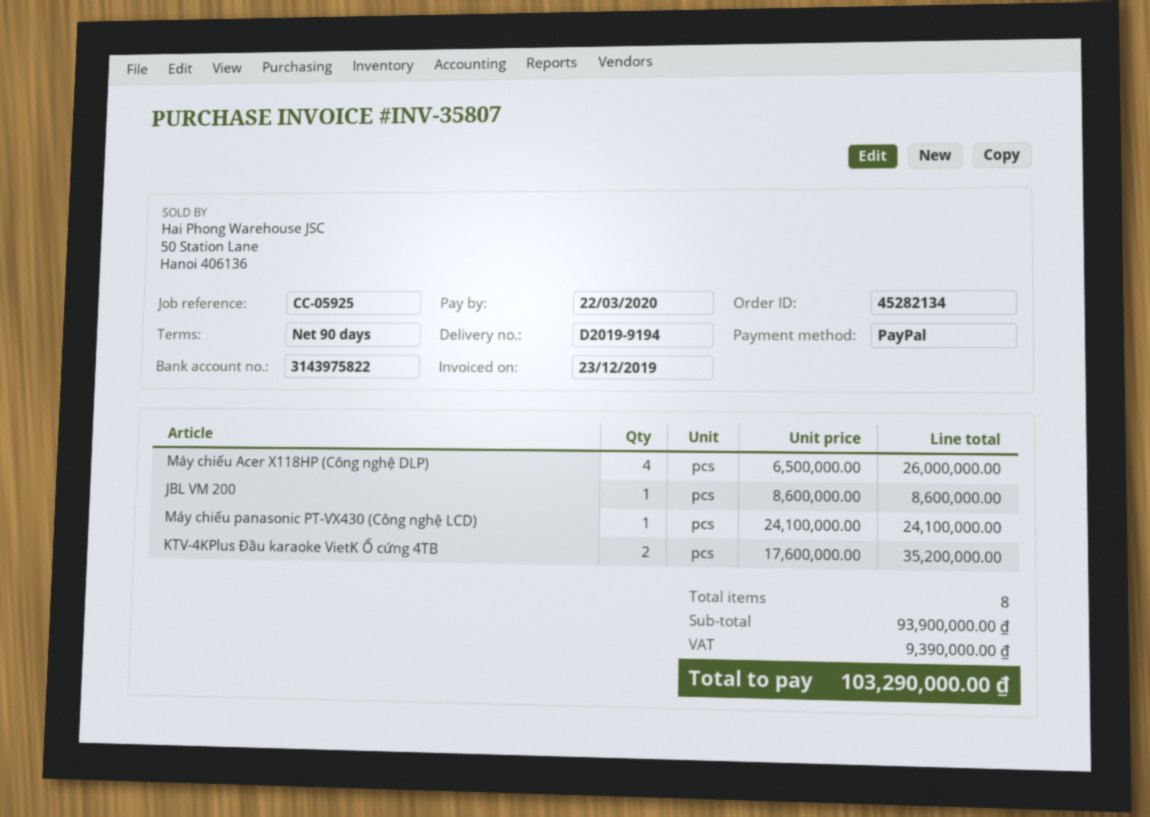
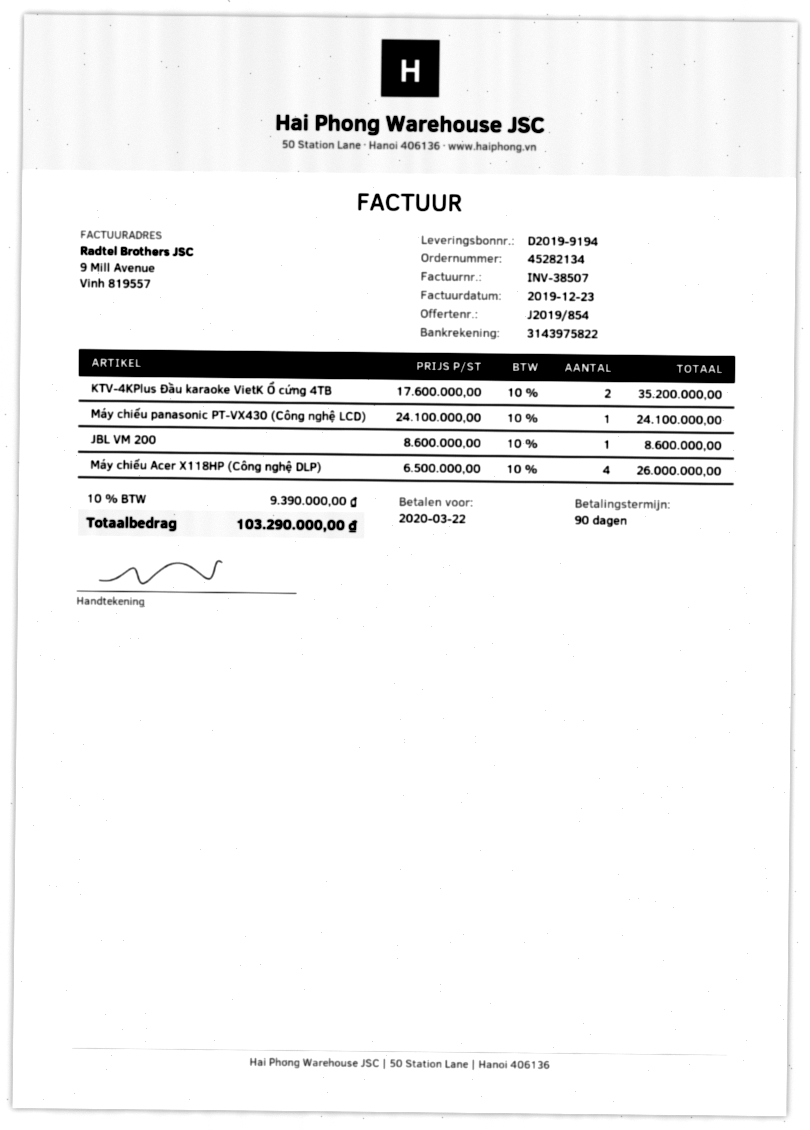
invoice number: INV-35807 -> INV-38507

